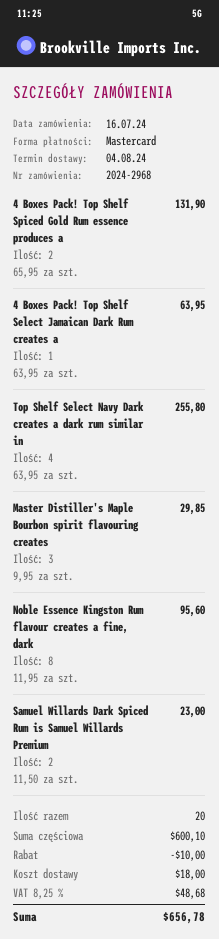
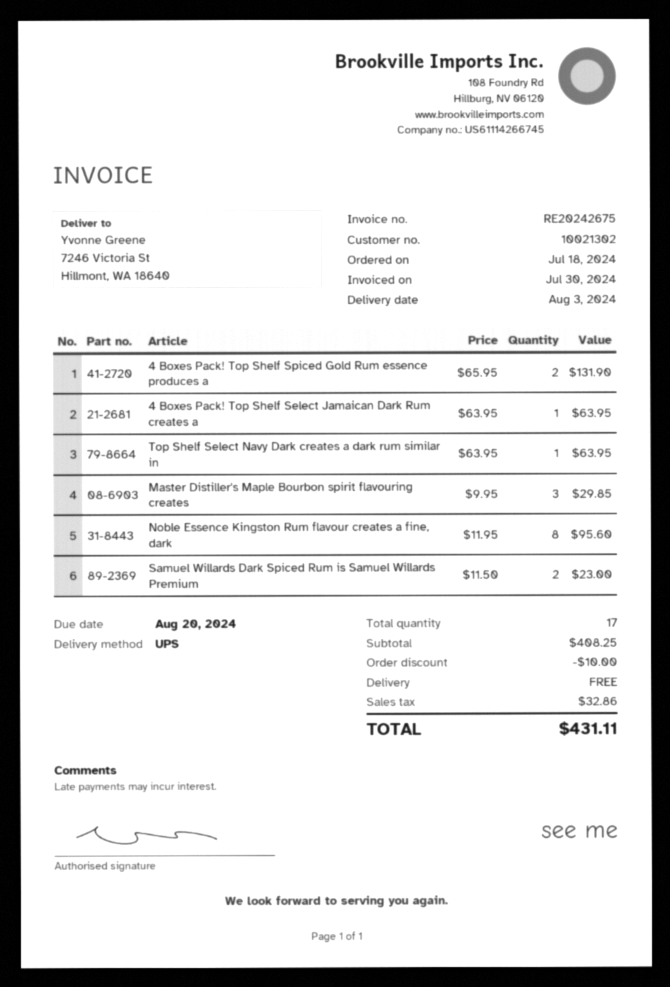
order date: 2024-07-16 -> 2024-07-18
delivery date: 2024-08-04 -> 2024-08-03
Top Shelf Select Navy Dark creates a dark rum similar in: 4 x 63.95 = 255.80 -> 1 x 63.95 = 63.95
total quantity: 20 -> 17
subtotal: 600.10 -> 408.25
shipping: 18.00 -> 0.00
tax: 48.68 -> 32.86
total: 656.78 -> 431.11

